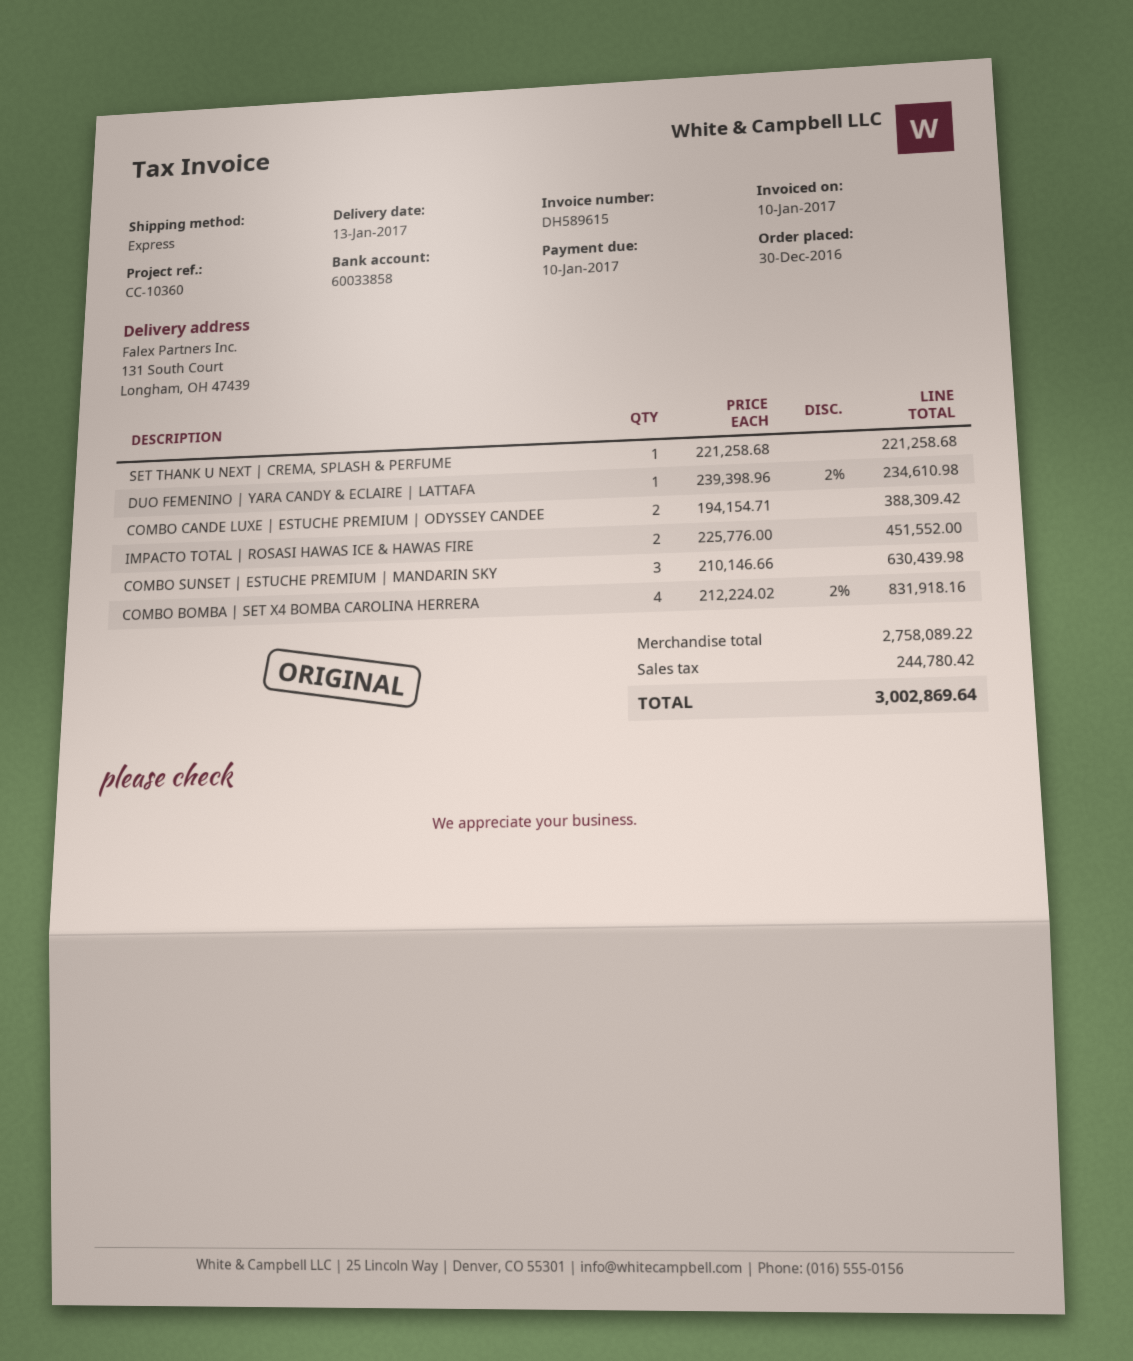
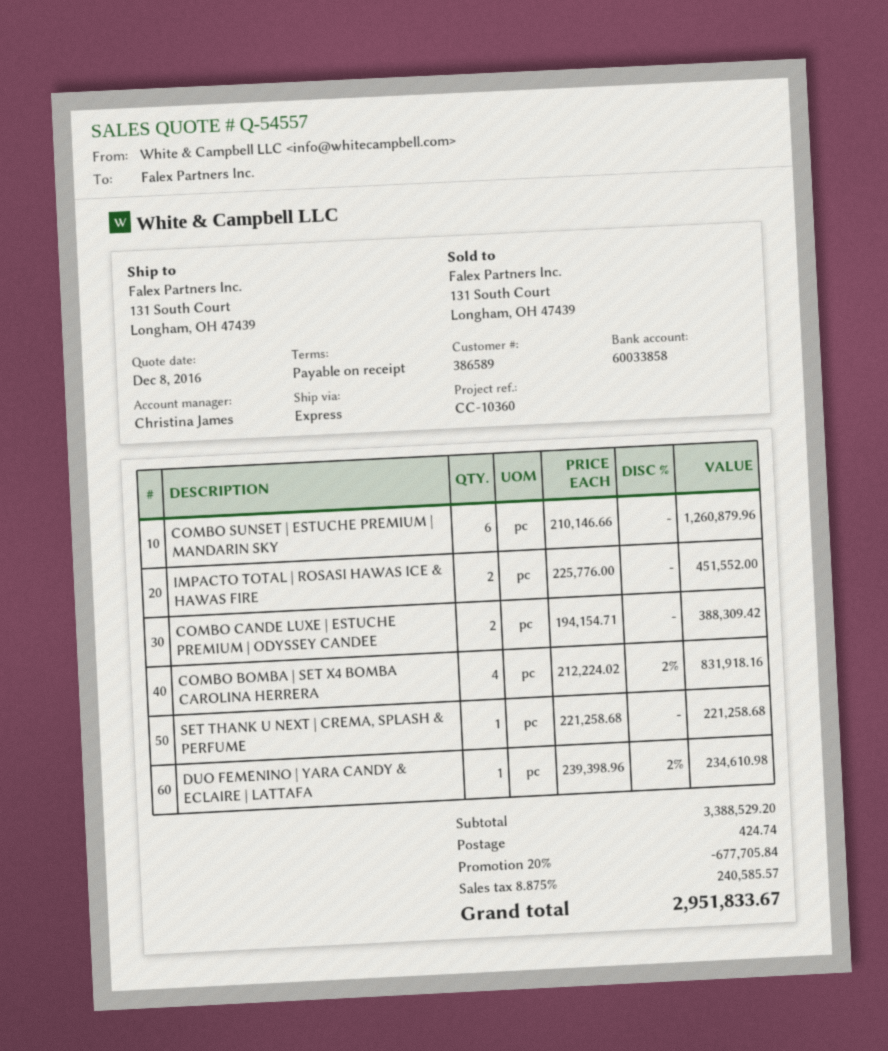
COMBO SUNSET | ESTUCHE PREMIUM | MANDARIN SKY: 3 x 210146.66 = 630439.98 -> 6 x 210146.66 = 1260879.96
subtotal: 2758089.22 -> 3388529.20
discount: none -> 20% = 677705.84
shipping: none -> 424.74
tax: 244780.42 -> 240585.57
total: 3002869.64 -> 2951833.67

